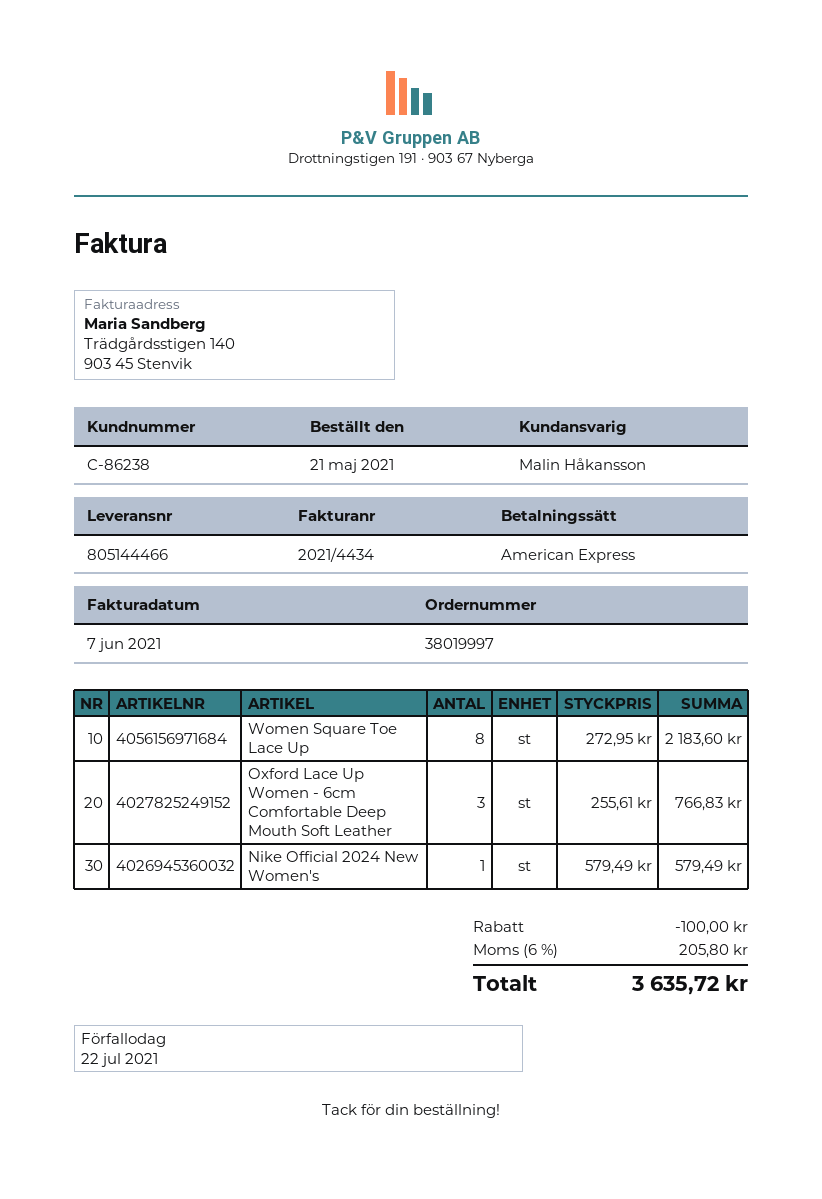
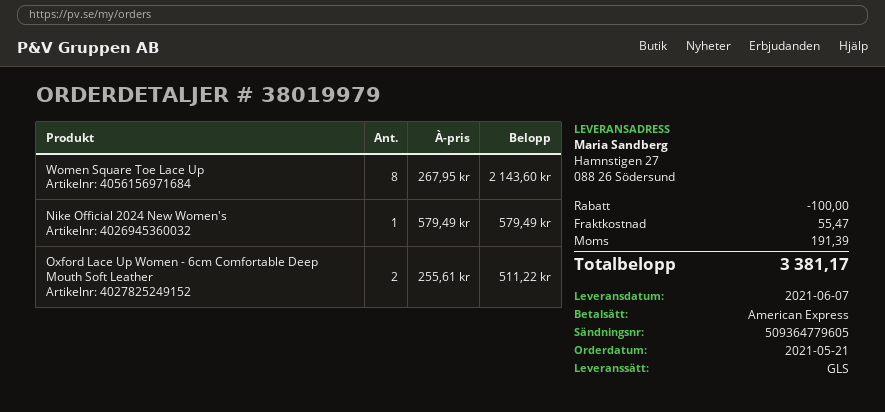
order number: 38019997 -> 38019979
Women Square Toe Lace Up: 8 x 272.95 = 2183.60 -> 8 x 267.95 = 2143.60
Oxford Lace Up Women - 6cm Comfortable Deep Mouth Soft Leather: 3 x 255.61 = 766.83 -> 2 x 255.61 = 511.22
shipping: none -> 55.47
tax: 205.80 -> 191.39
total: 3635.72 -> 3381.17

